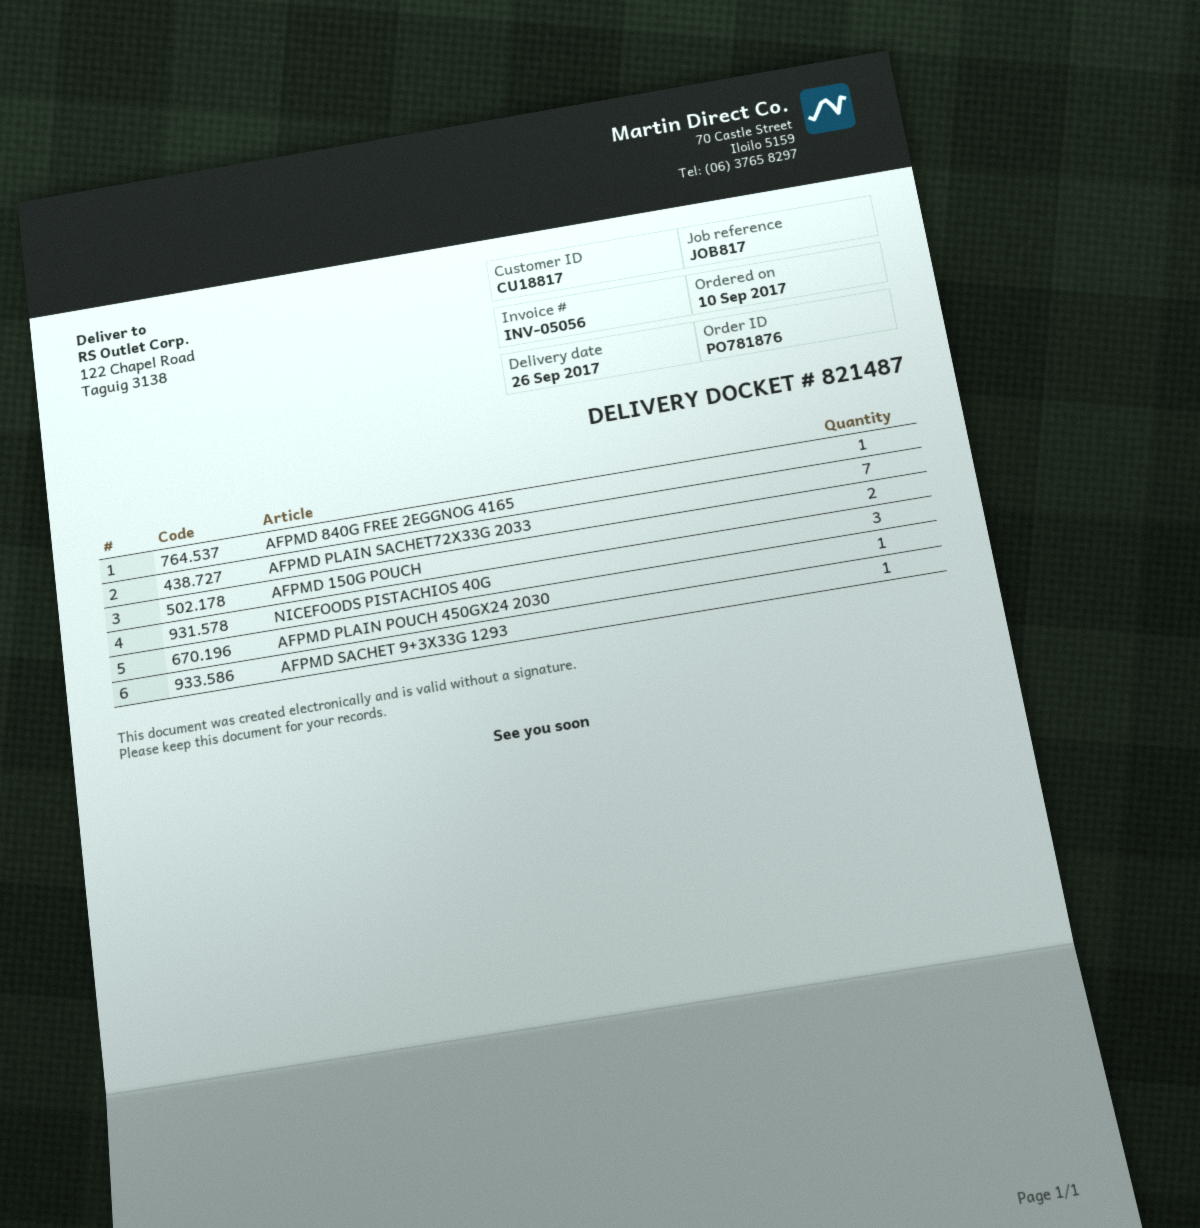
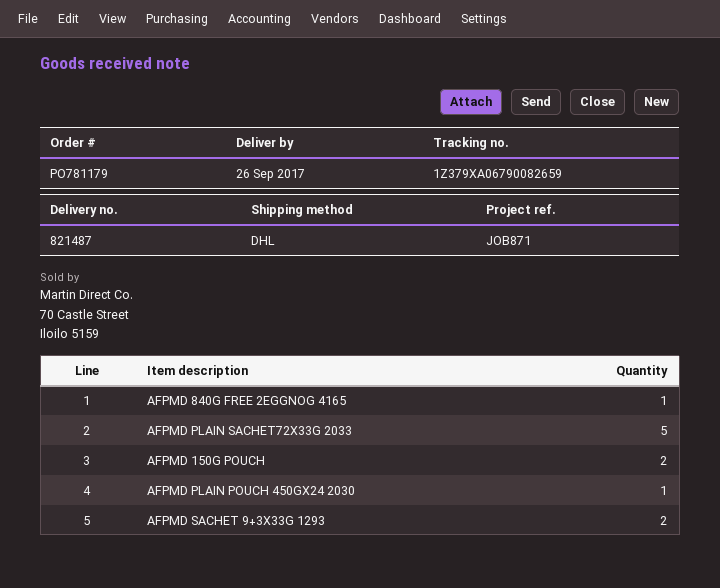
order number: PO781876 -> PO781179
reference: JOB817 -> JOB871
AFPMD PLAIN SACHET72X33G 2033: 7 -> 5
NICEFOODS PISTACHIOS 40G: 3 -> none
AFPMD SACHET 9+3X33G 1293: 1 -> 2

